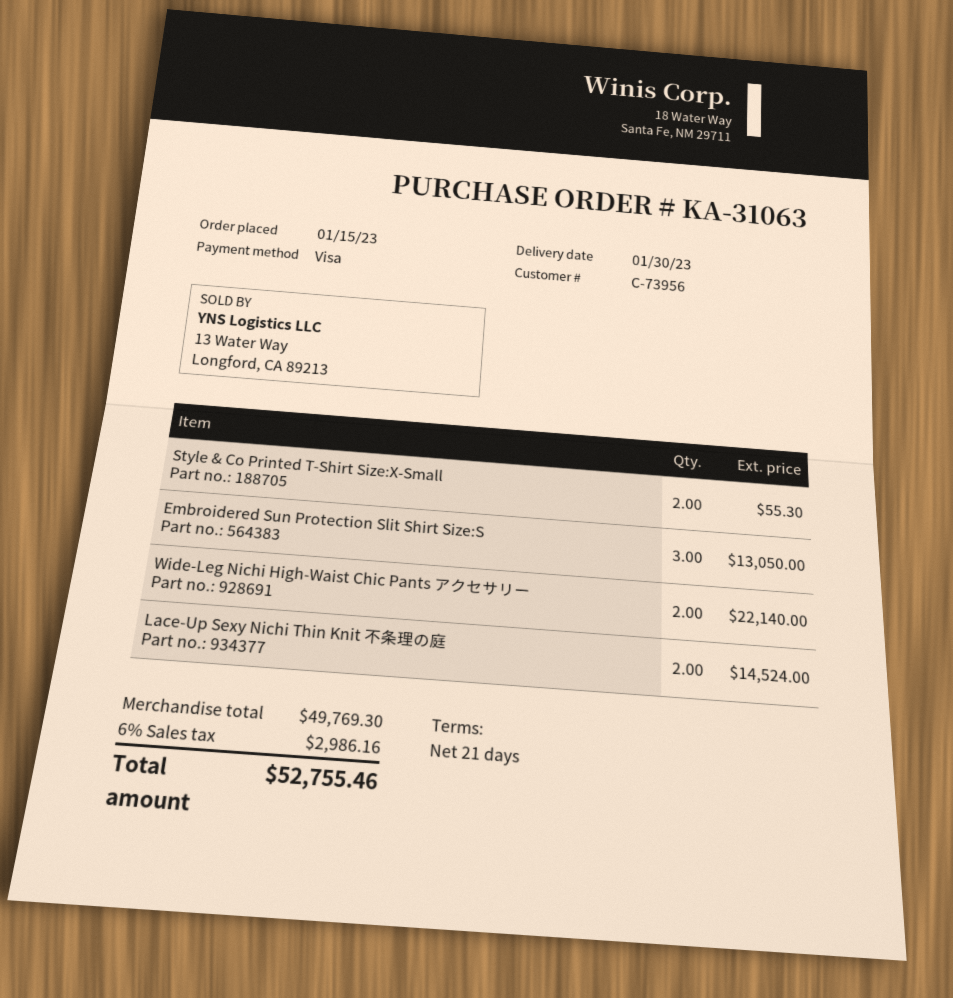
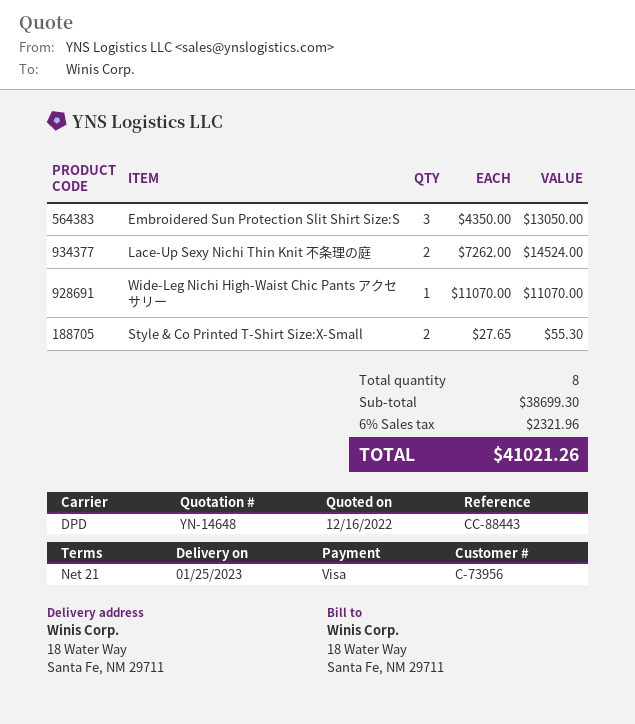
delivery date: 2023-01-30 -> 2023-01-25
Wide-Leg Nichi High-Waist Chic Pants アクセサリー: 2 for 22140.00 -> 1 for 11070.00
subtotal: 49769.30 -> 38699.30
tax: 6% = 2986.16 -> 6% = 2321.96
total: 52755.46 -> 41021.26

